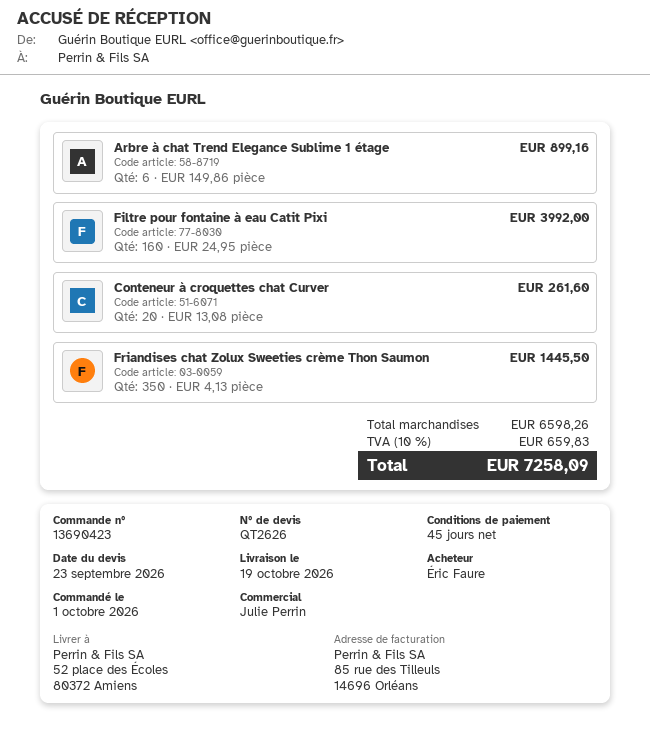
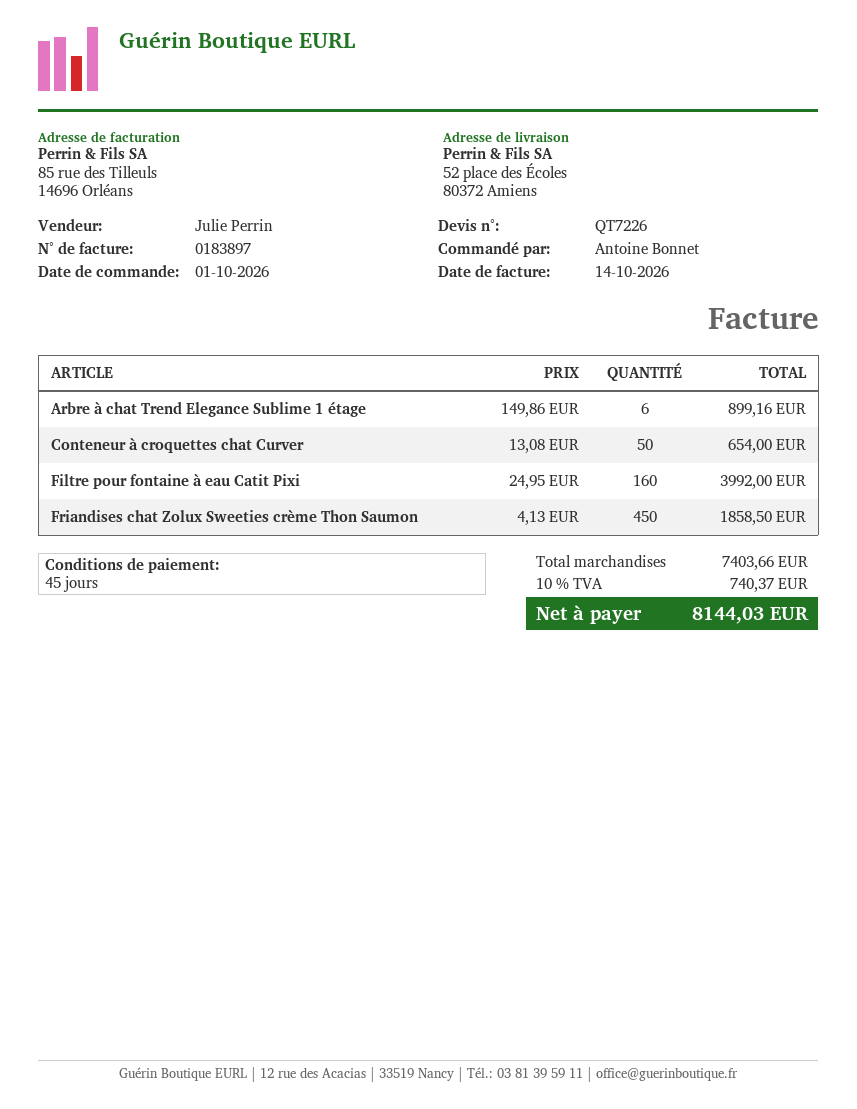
quote number: QT2626 -> QT7226
ordered by: Éric Faure -> Antoine Bonnet
Conteneur à croquettes chat Curver: 20 x 13.08 = 261.60 -> 50 x 13.08 = 654.00
Friandises chat Zolux Sweeties crème Thon Saumon: 350 x 4.13 = 1445.50 -> 450 x 4.13 = 1858.50
subtotal: 6598.26 -> 7403.66
tax: 10% = 659.83 -> 10% = 740.37
total: 7258.09 -> 8144.03

